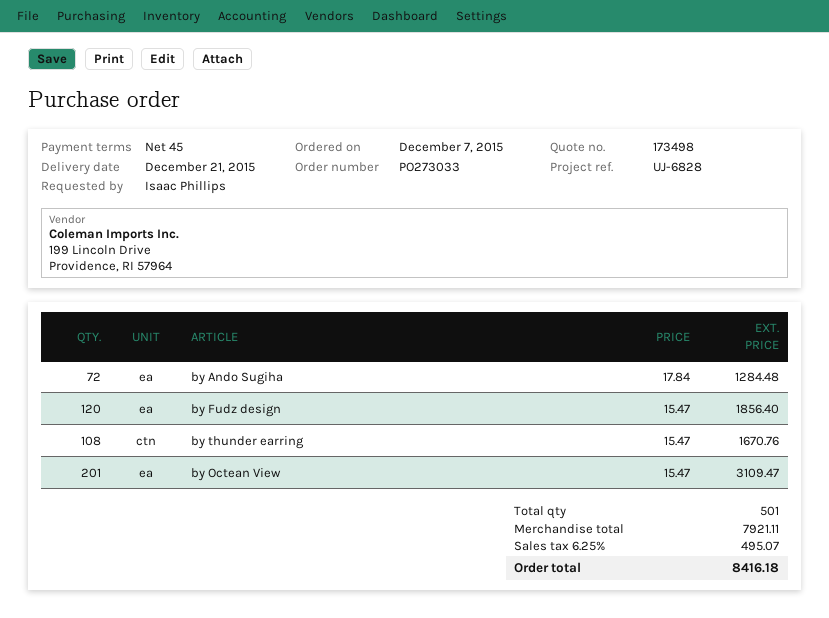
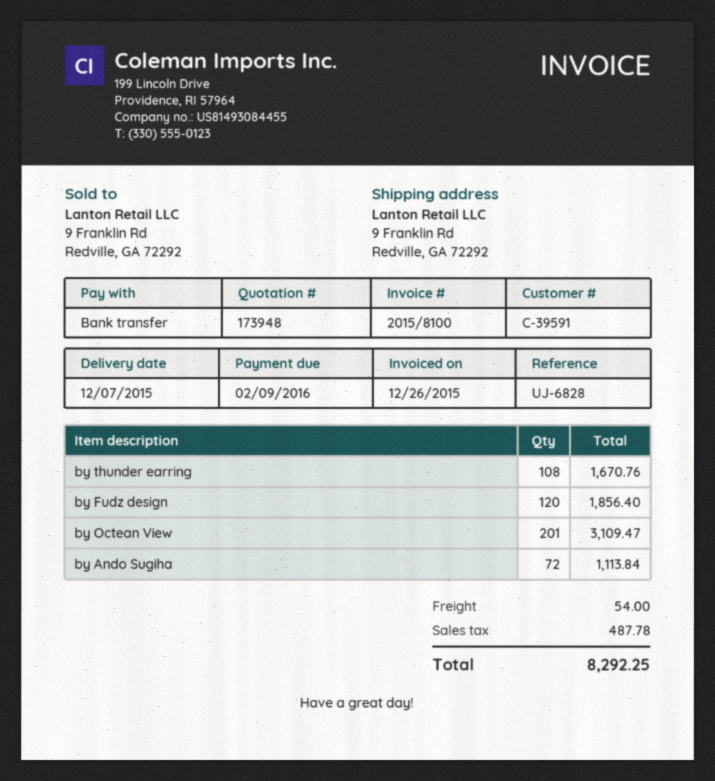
quote number: 173498 -> 173948
delivery date: 2015-12-21 -> 2015-12-07
by Ando Sugiha: 72 for 1284.48 -> 72 for 1113.84
shipping: none -> 54.00
tax: 495.07 -> 487.78
total: 8416.18 -> 8292.25

